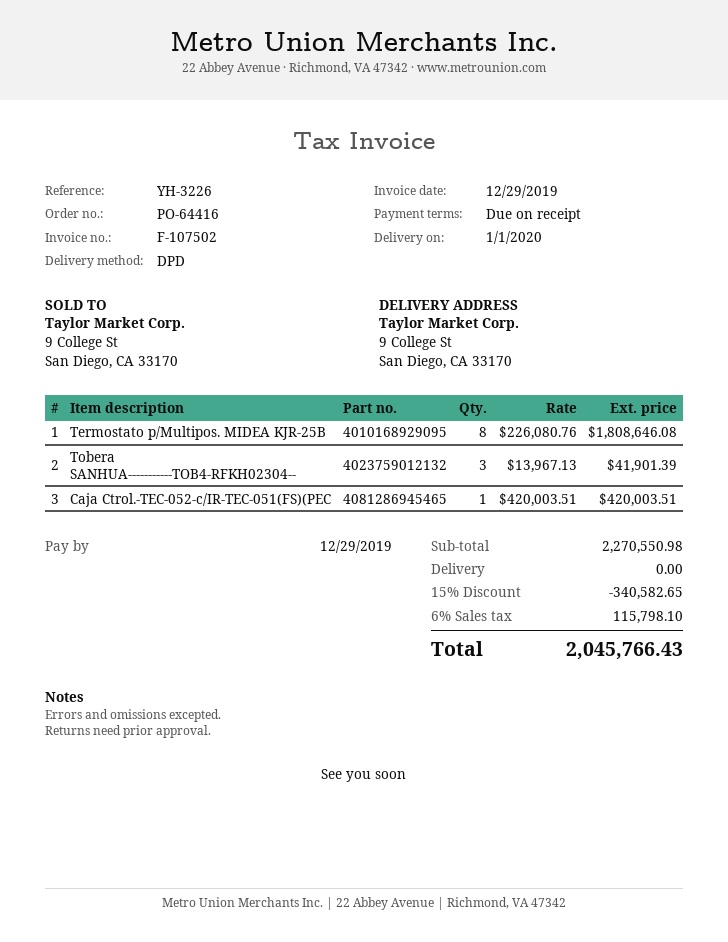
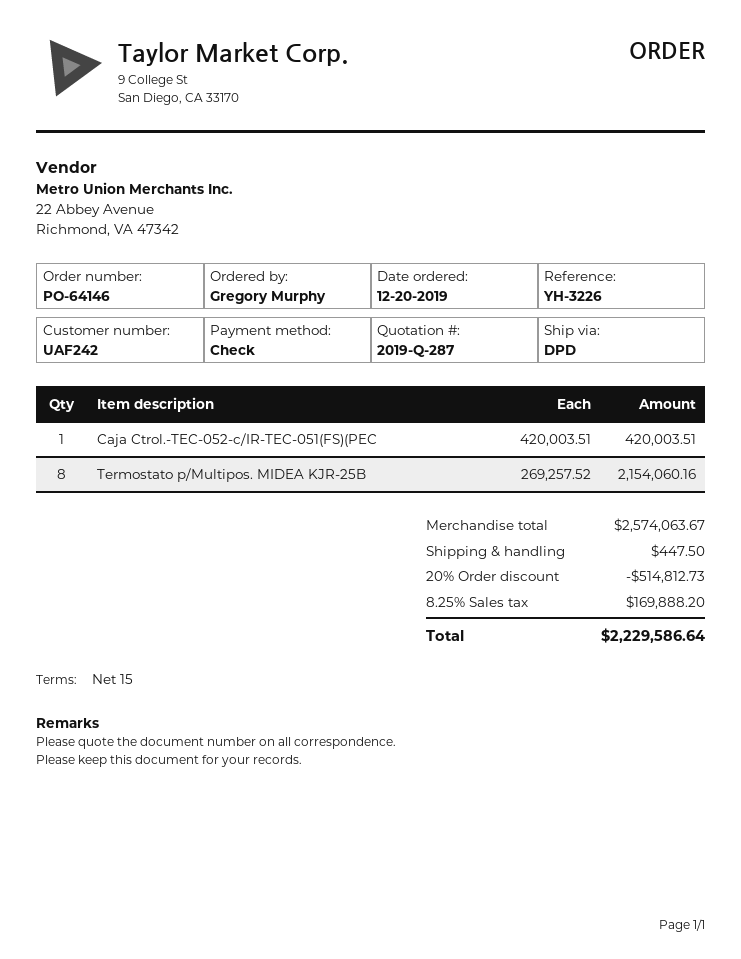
order number: PO-64416 -> PO-64146
payment terms: on receipt -> 15 days
Termostato p/Multipos. MIDEA KJR-25B: 8 x 226080.76 = 1808646.08 -> 8 x 269257.52 = 2154060.16
Tobera SANHUA-----------TOB4-RFKH02304--: 3 x 13967.13 = 41901.39 -> none
subtotal: 2270550.98 -> 2574063.67
discount: 15% = 340582.65 -> 20% = 514812.73
shipping: 0.00 -> 447.50
tax: 6% = 115798.10 -> 8.25% = 169888.20
total: 2045766.43 -> 2229586.64

